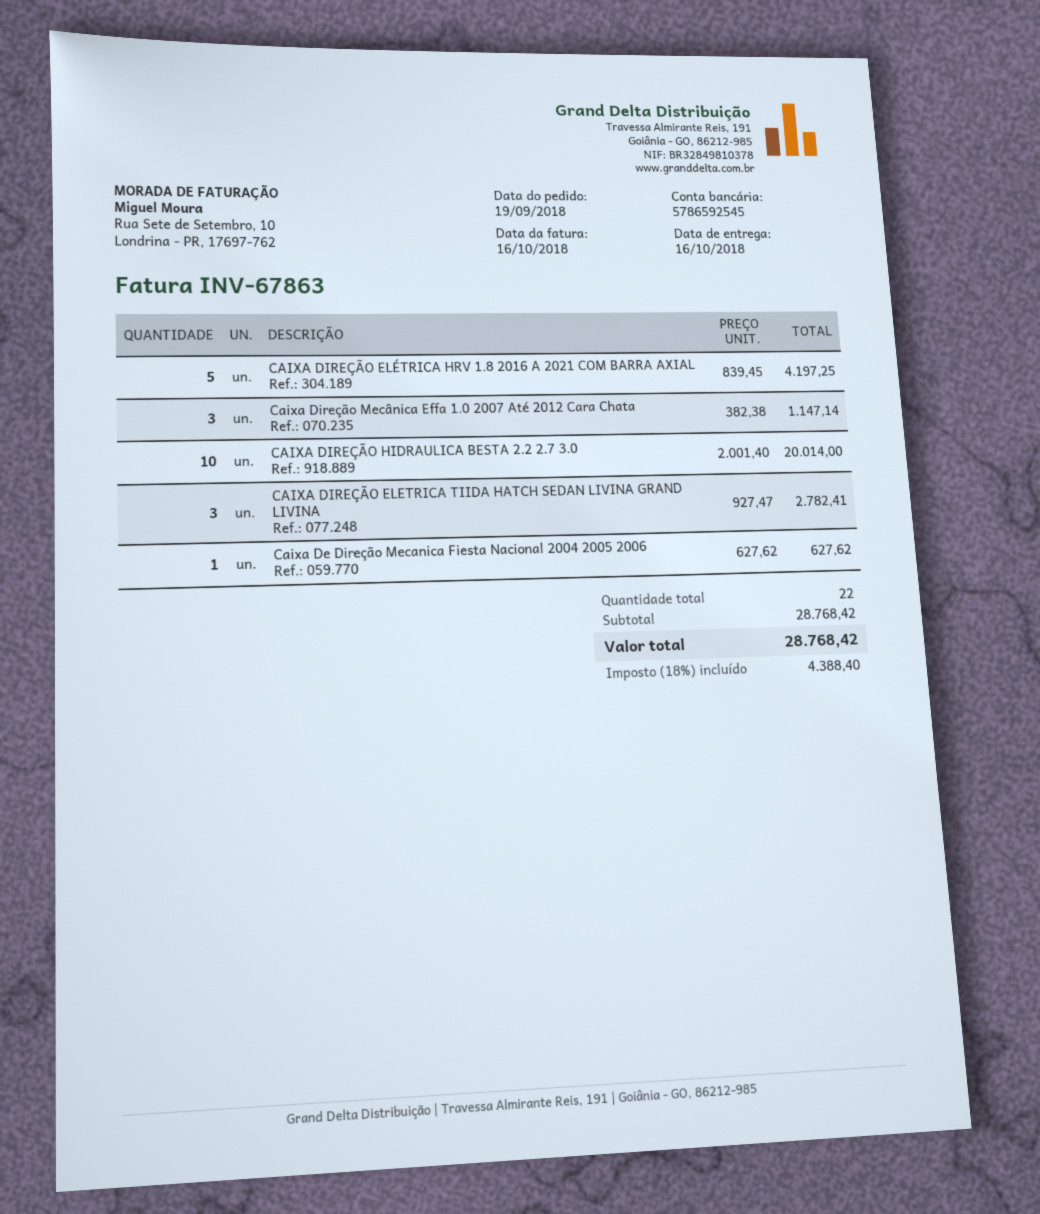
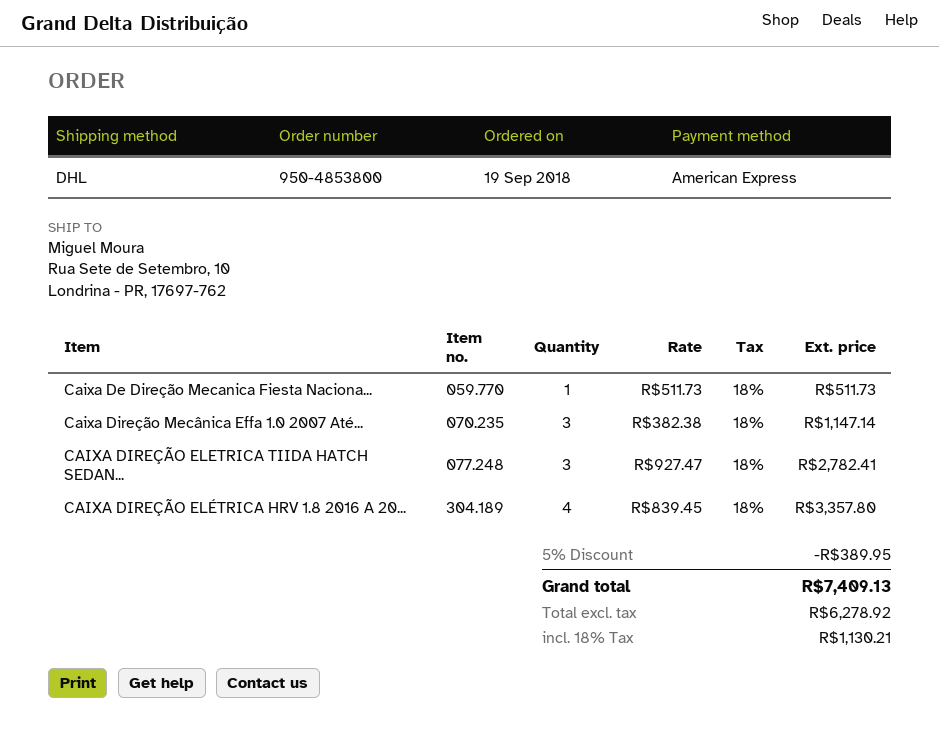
CAIXA DIREÇÃO ELÉTRICA HRV 1.8 2016 A 2021 COM BARRA AXIAL: 5 x 839.45 = 4197.25 -> 4 x 839.45 = 3357.80
CAIXA DIREÇÃO HIDRAULICA BESTA 2.2 2.7 3.0: 10 x 2001.40 = 20014.00 -> none
Caixa De Direção Mecanica Fiesta Nacional 2004 2005 2006: 1 x 627.62 = 627.62 -> 1 x 511.73 = 511.73
discount: none -> 5% = 389.95
tax: 18% = 4388.40 -> 18% = 1130.21
total: 28768.42 -> 7409.13

